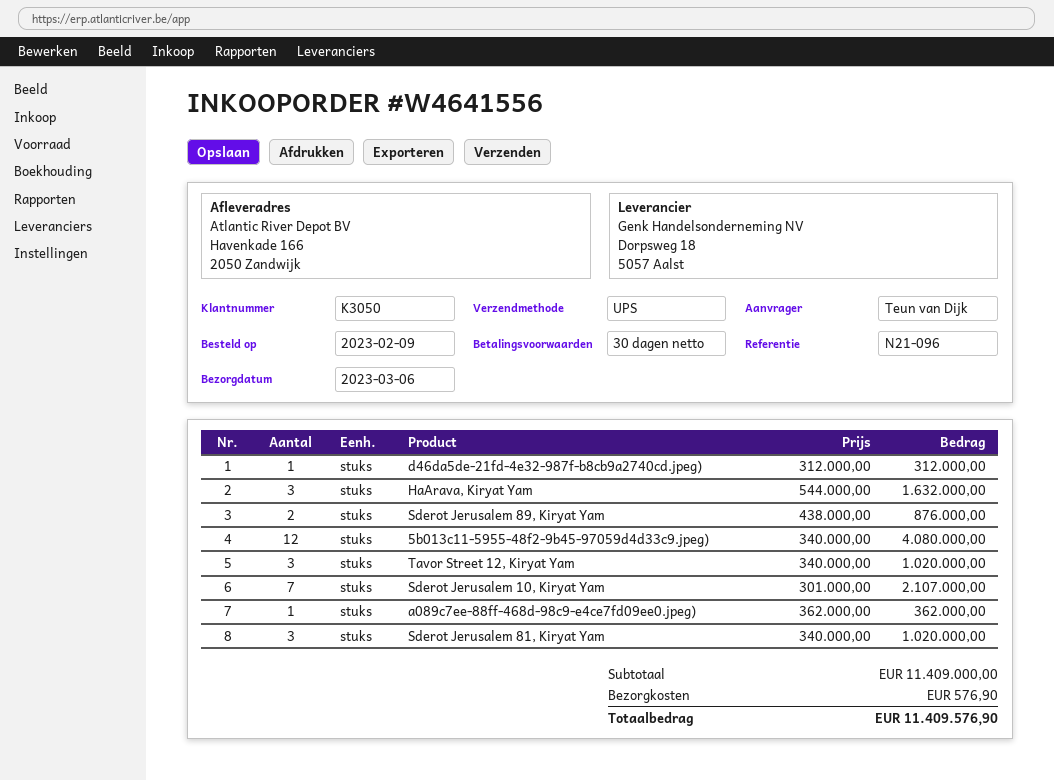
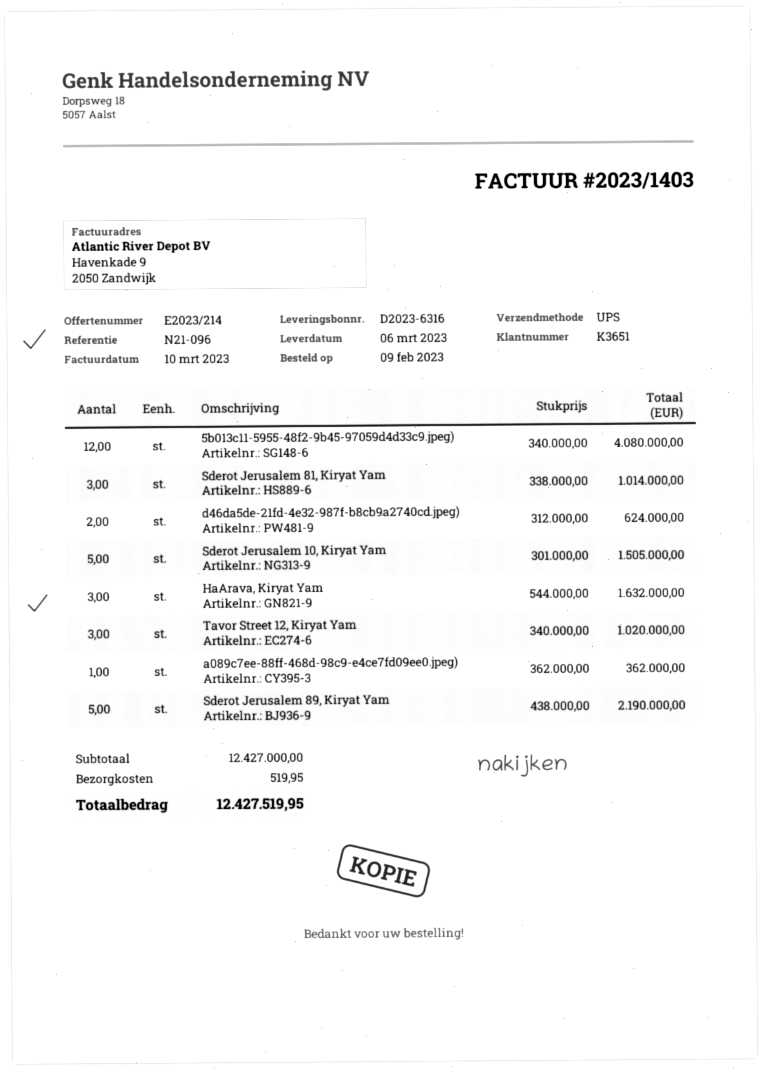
customer number: K3050 -> K3651
d46da5de-21fd-4e32-987f-b8cb9a2740cd.jpeg): 1 x 312000.00 = 312000.00 -> 2 x 312000.00 = 624000.00
Sderot Jerusalem 89, Kiryat Yam: 2 x 438000.00 = 876000.00 -> 5 x 438000.00 = 2190000.00
Sderot Jerusalem 10, Kiryat Yam: 7 x 301000.00 = 2107000.00 -> 5 x 301000.00 = 1505000.00
Sderot Jerusalem 81, Kiryat Yam: 3 x 340000.00 = 1020000.00 -> 3 x 338000.00 = 1014000.00
subtotal: 11409000.00 -> 12427000.00
shipping: 576.90 -> 519.95
total: 11409576.90 -> 12427519.95

